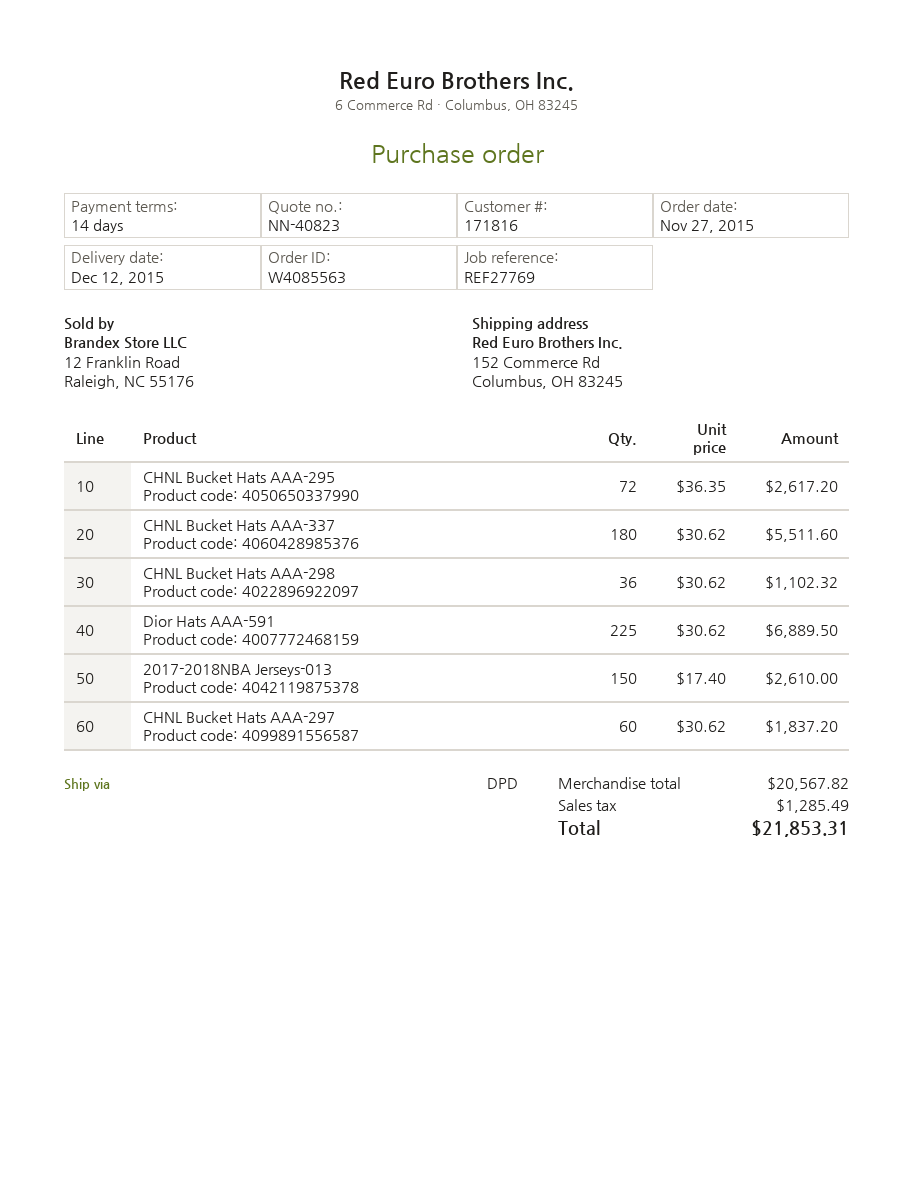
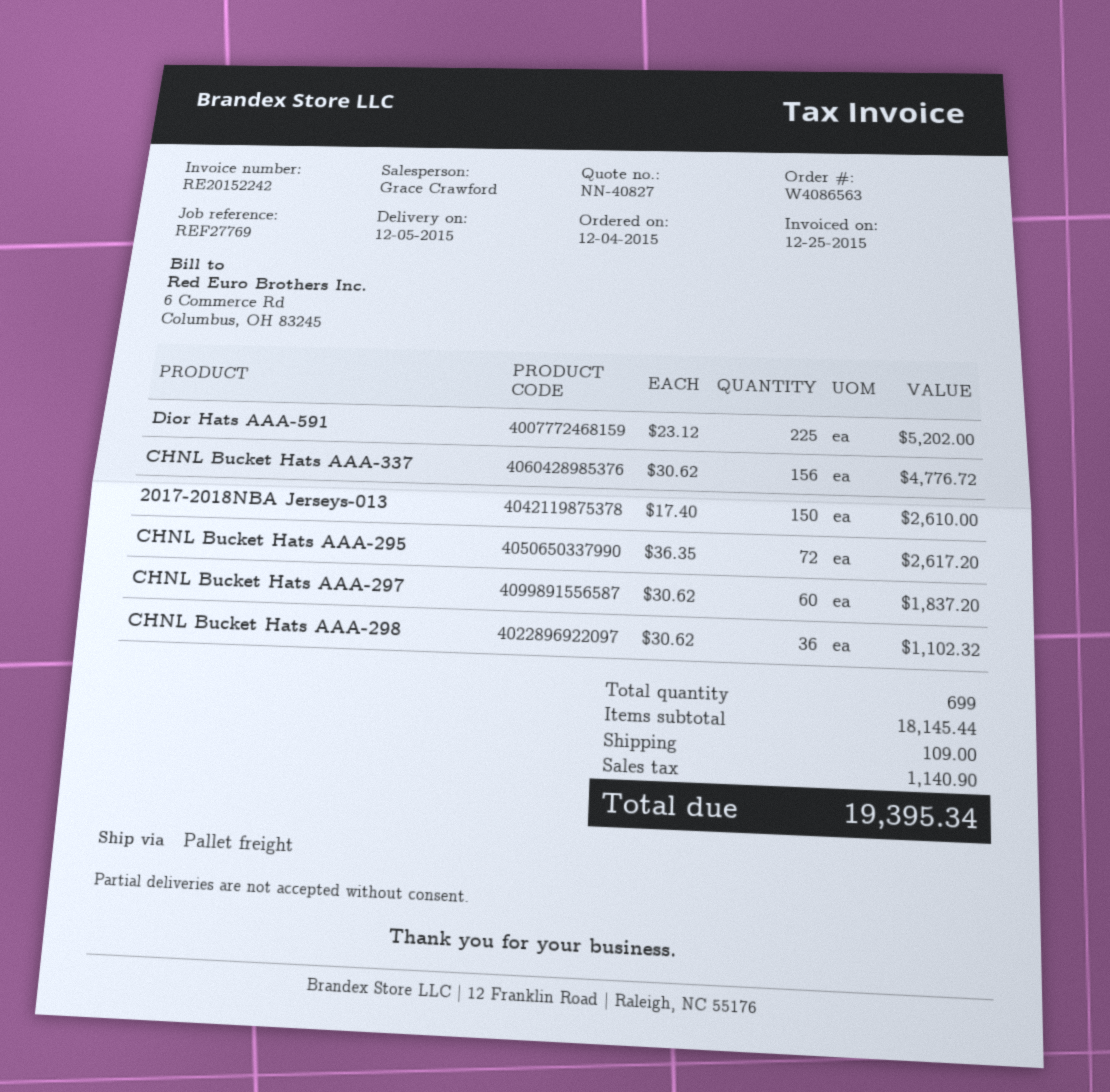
quote number: NN-40823 -> NN-40827
order number: W4085563 -> W4086563
order date: 2015-11-27 -> 2015-12-04
delivery date: 2015-12-12 -> 2015-12-05
shipping method: DPD -> pallet freight
CHNL Bucket Hats AAA-337: 180 x 30.62 = 5511.60 -> 156 x 30.62 = 4776.72
Dior Hats AAA-591: 225 x 30.62 = 6889.50 -> 225 x 23.12 = 5202.00
subtotal: 20567.82 -> 18145.44
shipping: none -> 109.00
tax: 1285.49 -> 1140.90
total: 21853.31 -> 19395.34

